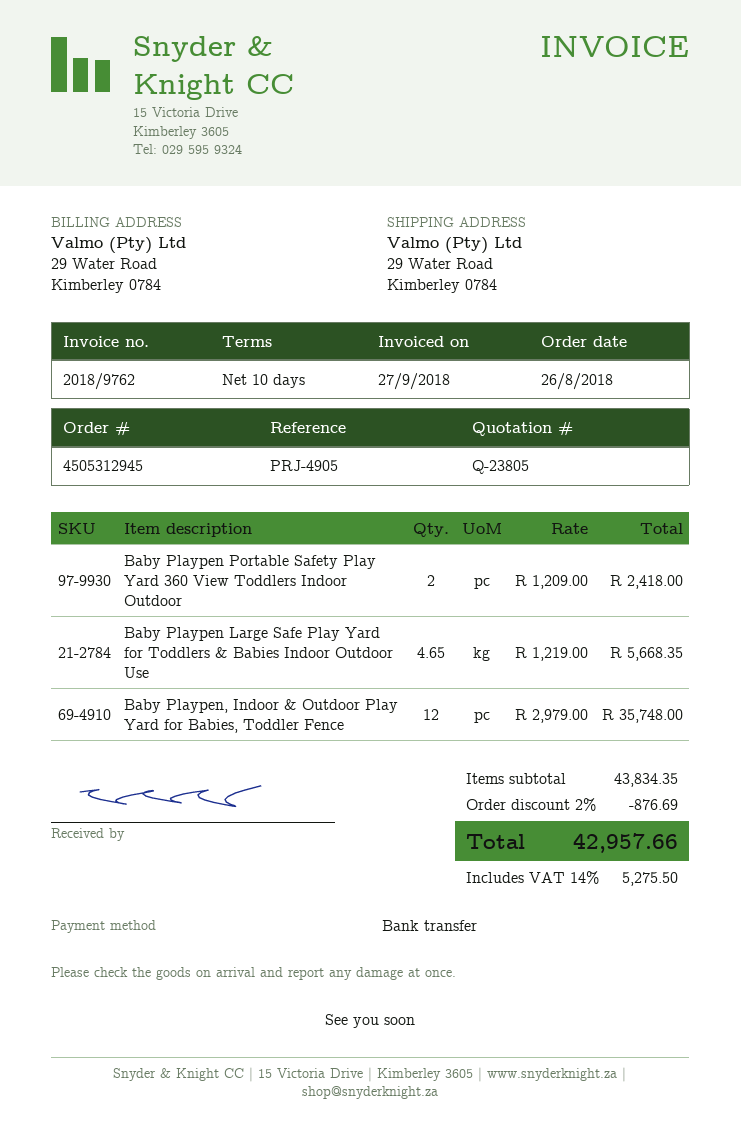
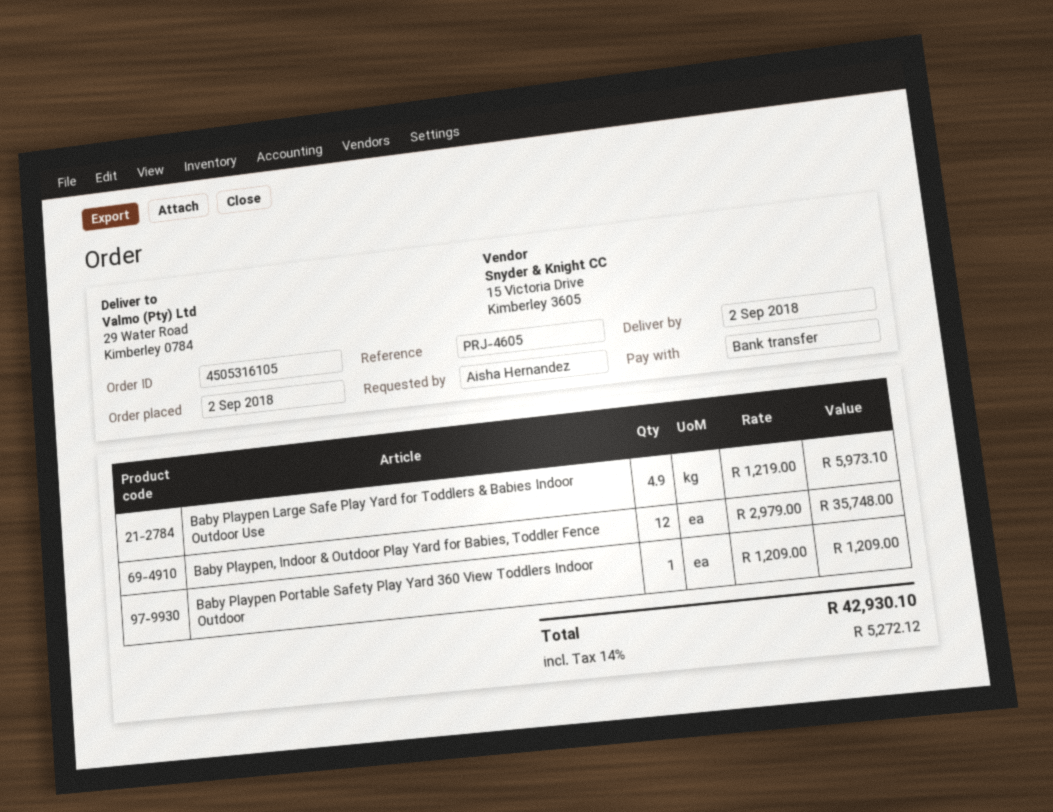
order number: 4505312945 -> 4505316105
order date: 2018-08-26 -> 2018-09-02
reference: PRJ-4905 -> PRJ-4605
Baby Playpen Portable Safety Play Yard 360 View Toddlers Indoor Outdoor: 2 x 1209.00 = 2418.00 -> 1 x 1209.00 = 1209.00
Baby Playpen Large Safe Play Yard for Toddlers & Babies Indoor Outdoor Use: 4.65 x 1219.00 = 5668.35 -> 4.9 x 1219.00 = 5973.10
discount: 2% = 876.69 -> none
tax: 14% = 5275.50 -> 14% = 5272.12
total: 42957.66 -> 42930.10

